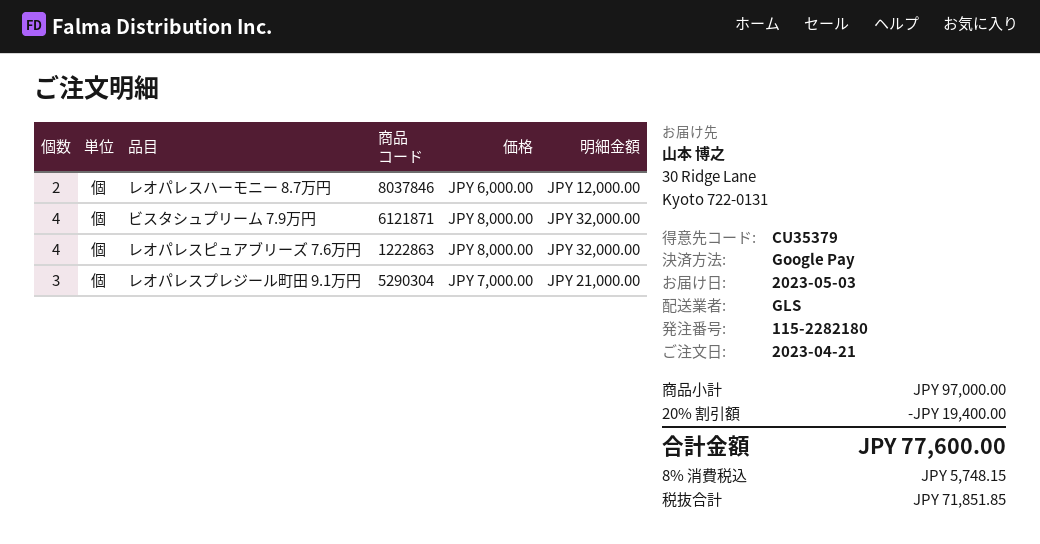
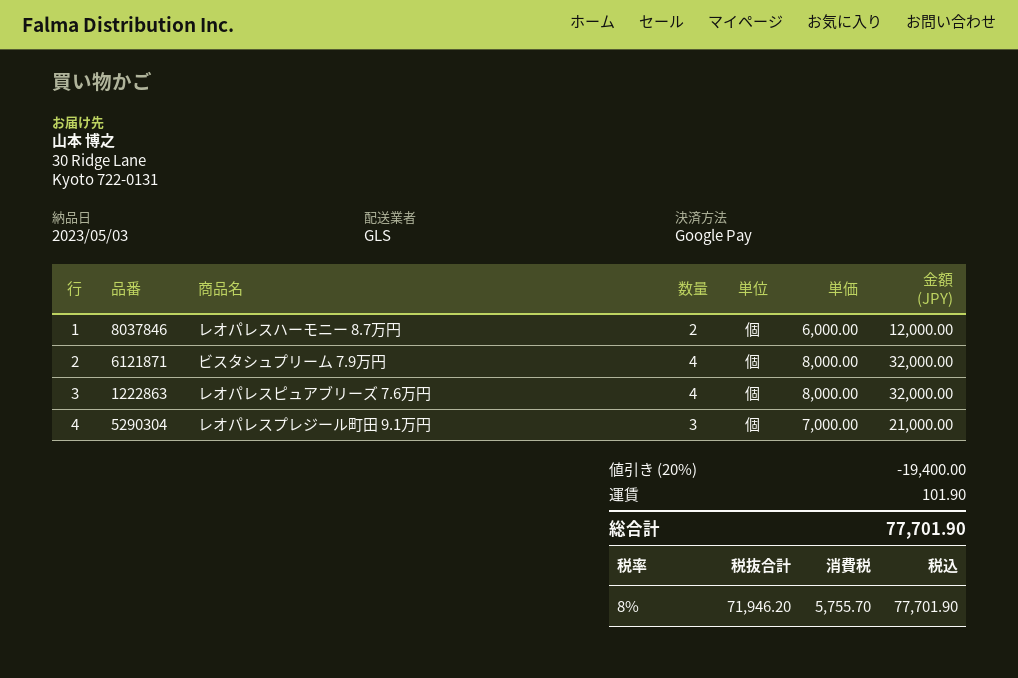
shipping: none -> 101.90
net: 71851.85 -> 71946.20
tax: 8% = 5748.15 -> 8% = 5755.70
total: 77600.00 -> 77701.90

